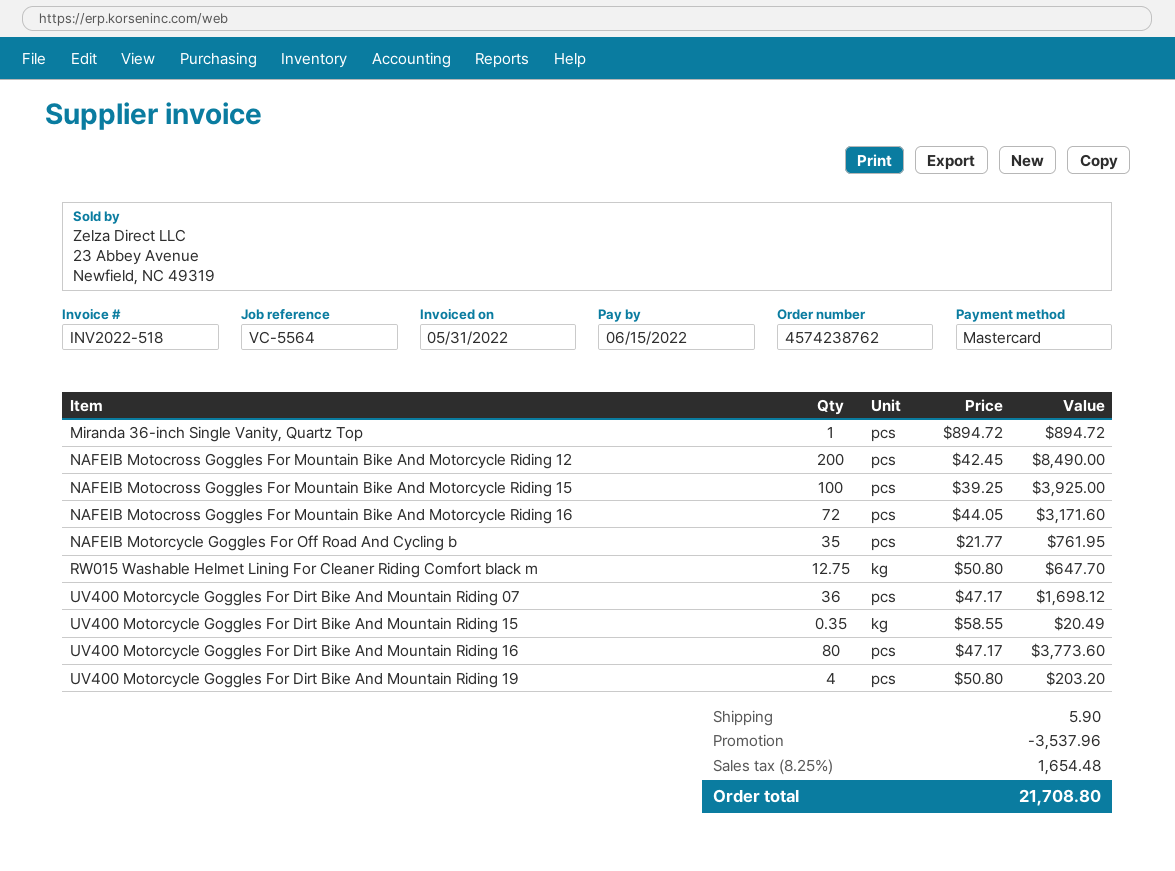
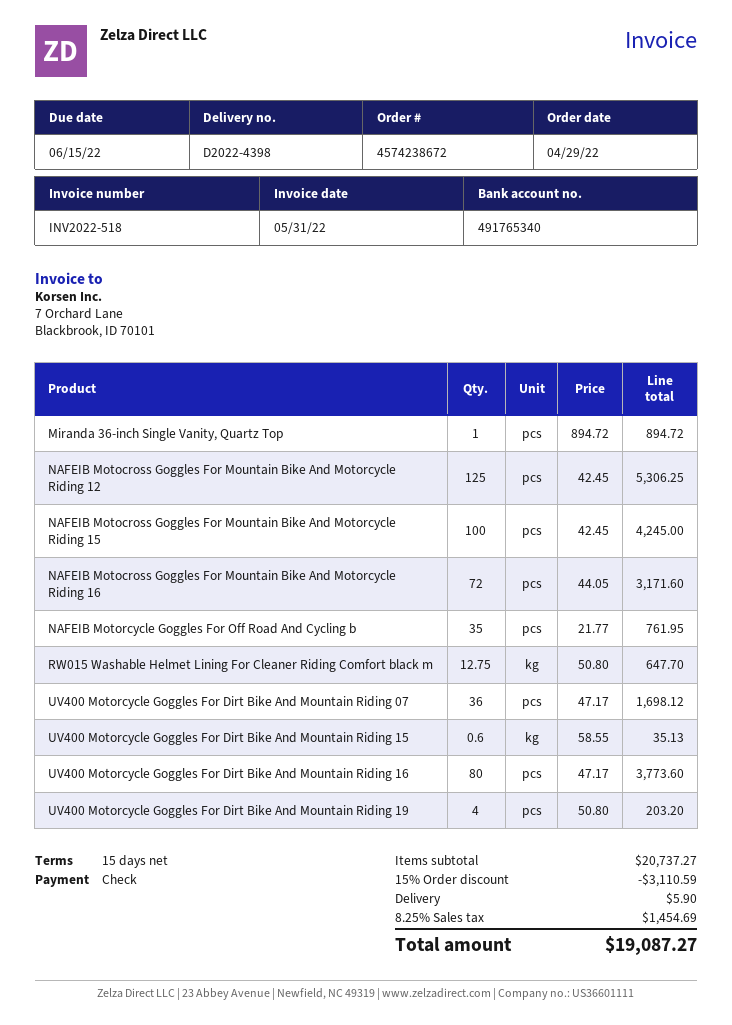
order number: 4574238762 -> 4574238672
payment method: Mastercard -> cheque
NAFEIB Motocross Goggles For Mountain Bike And Motorcycle Riding 12: 200 x 42.45 = 8490.00 -> 125 x 42.45 = 5306.25
NAFEIB Motocross Goggles For Mountain Bike And Motorcycle Riding 15: 100 x 39.25 = 3925.00 -> 100 x 42.45 = 4245.00
UV400 Motorcycle Goggles For Dirt Bike And Mountain Riding 15: 0.35 x 58.55 = 20.49 -> 0.6 x 58.55 = 35.13
discount: 3537.96 -> 3110.59
tax: 8.25% = 1654.48 -> 8.25% = 1454.69
total: 21708.80 -> 19087.27

